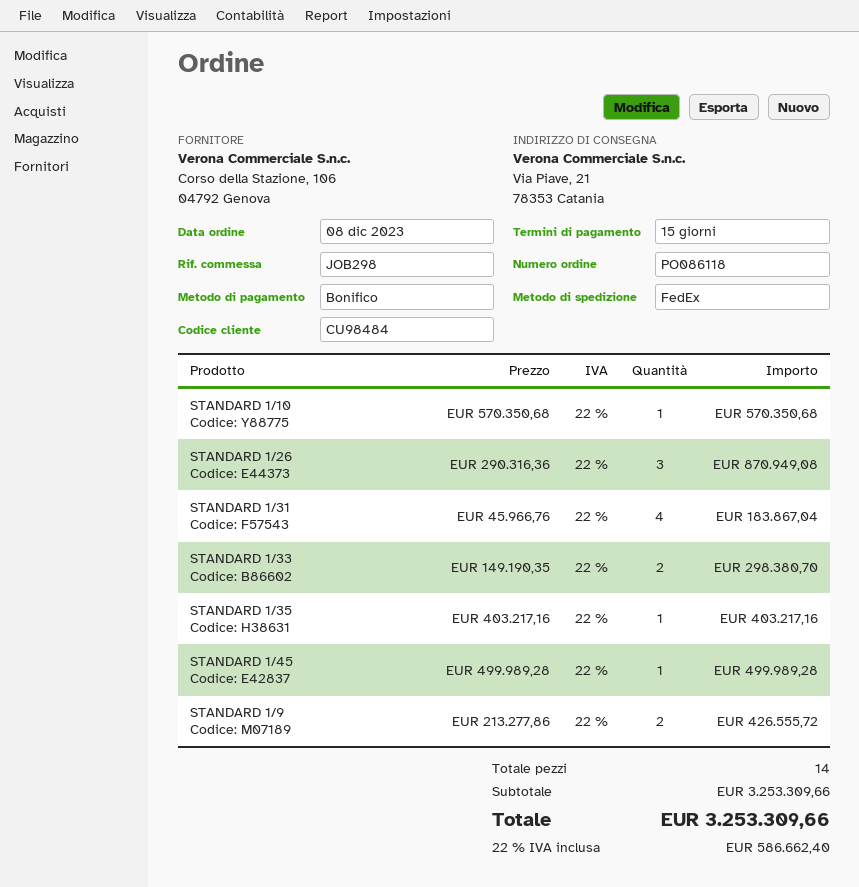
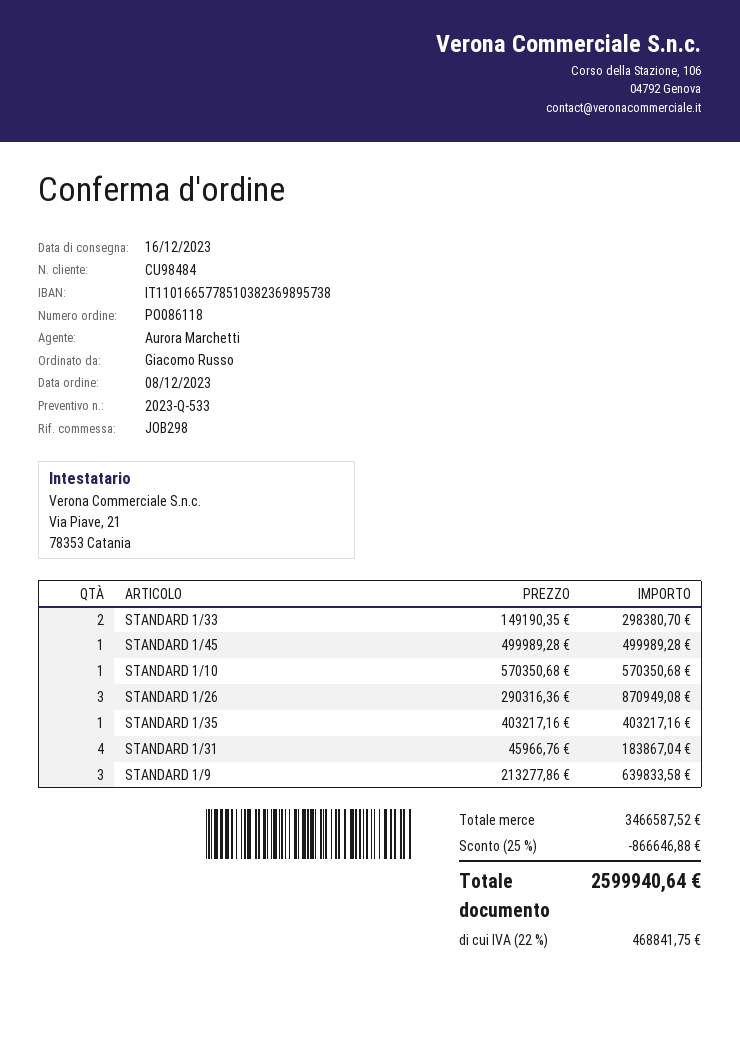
STANDARD 1/9: 2 x 213277.86 = 426555.72 -> 3 x 213277.86 = 639833.58
subtotal: 3253309.66 -> 3466587.52
discount: none -> 25% = 866646.88
tax: 22% = 586662.40 -> 22% = 468841.75
total: 3253309.66 -> 2599940.64

